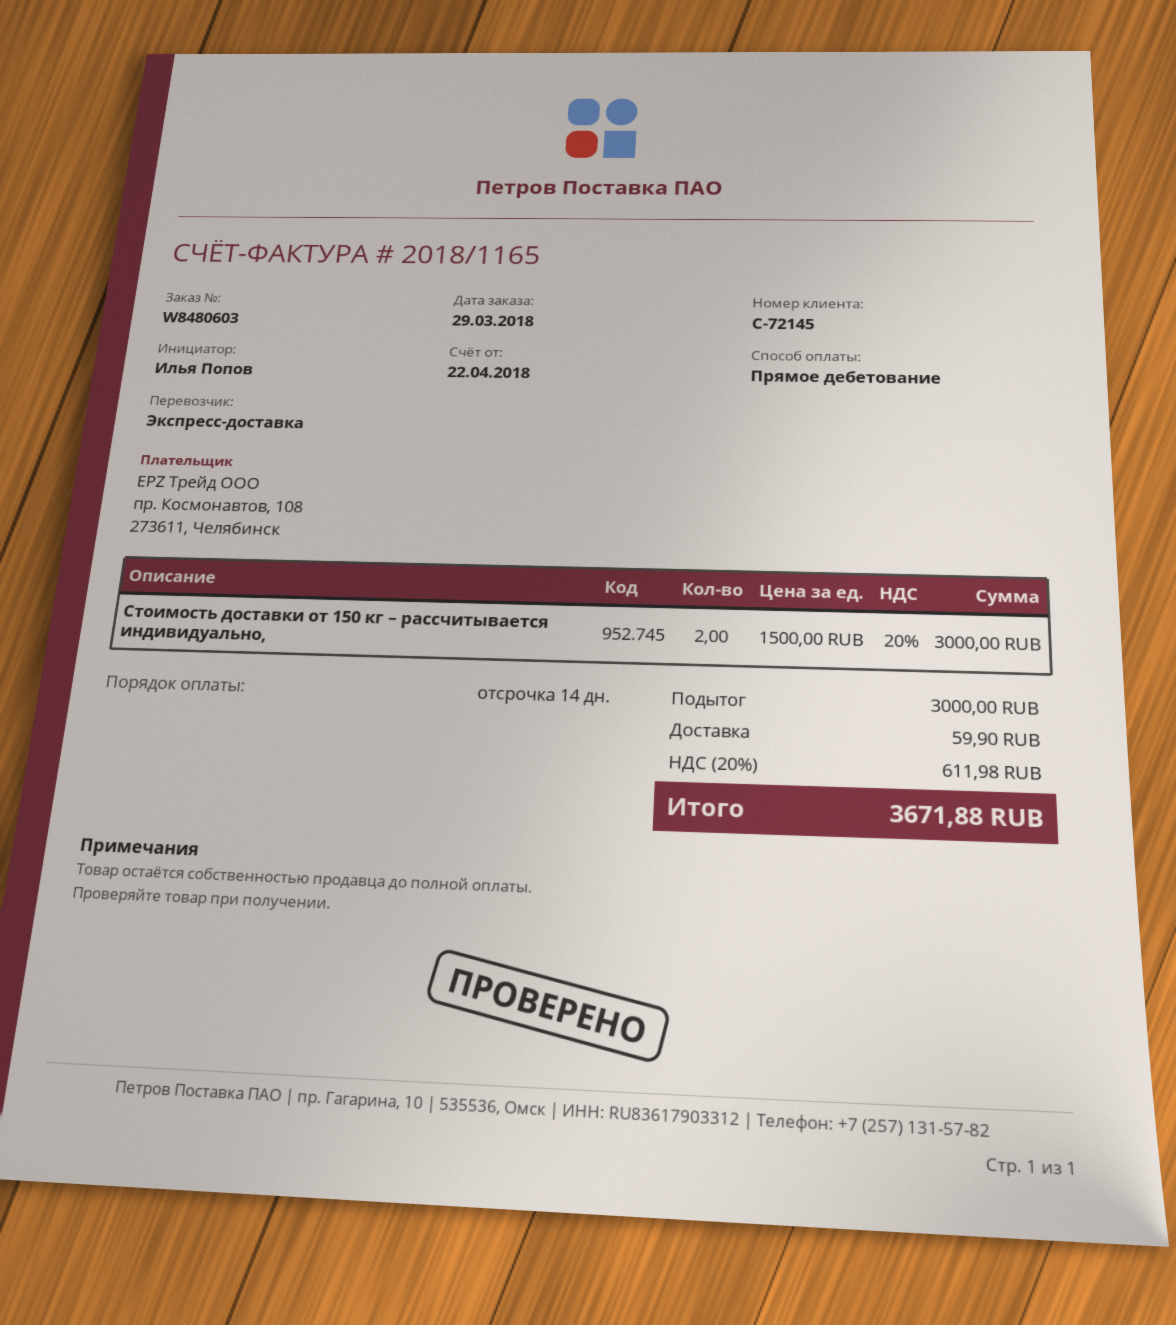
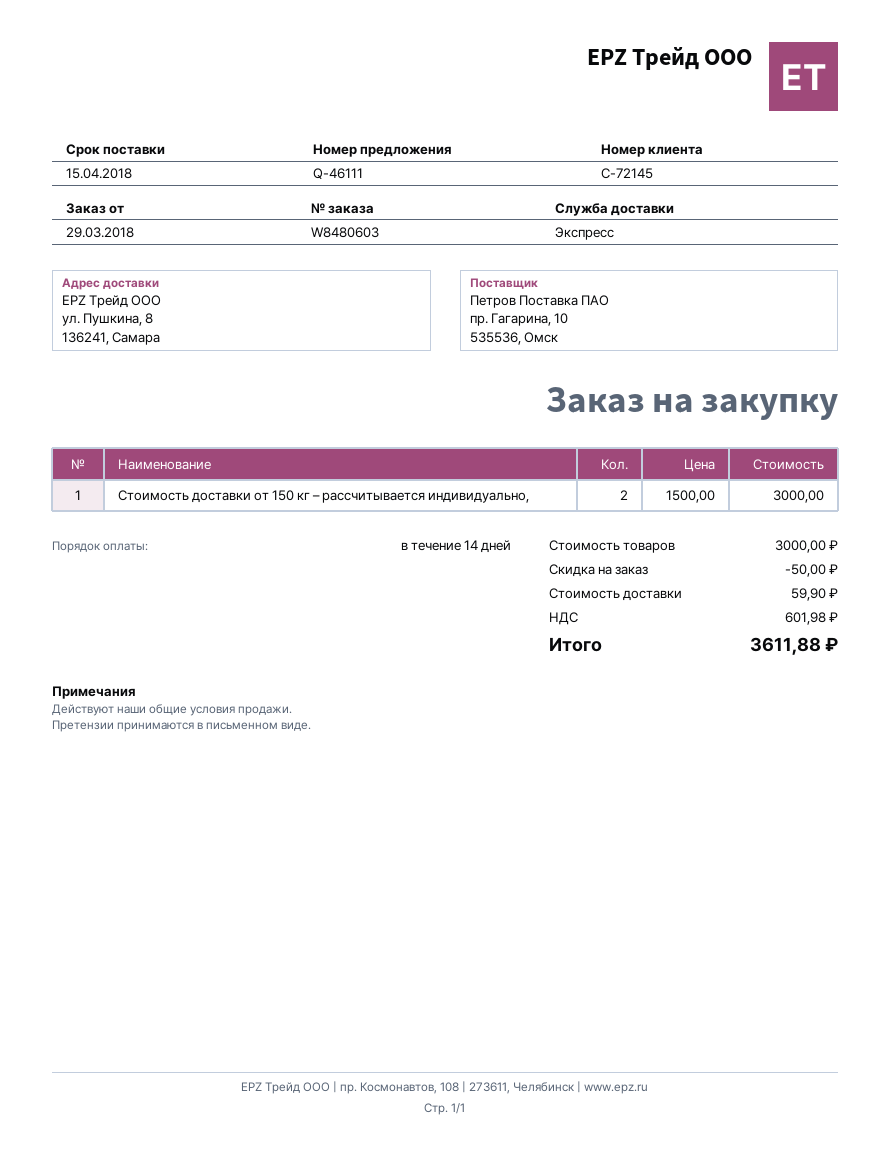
discount: none -> 50.00
tax: 611.98 -> 601.98
total: 3671.88 -> 3611.88

